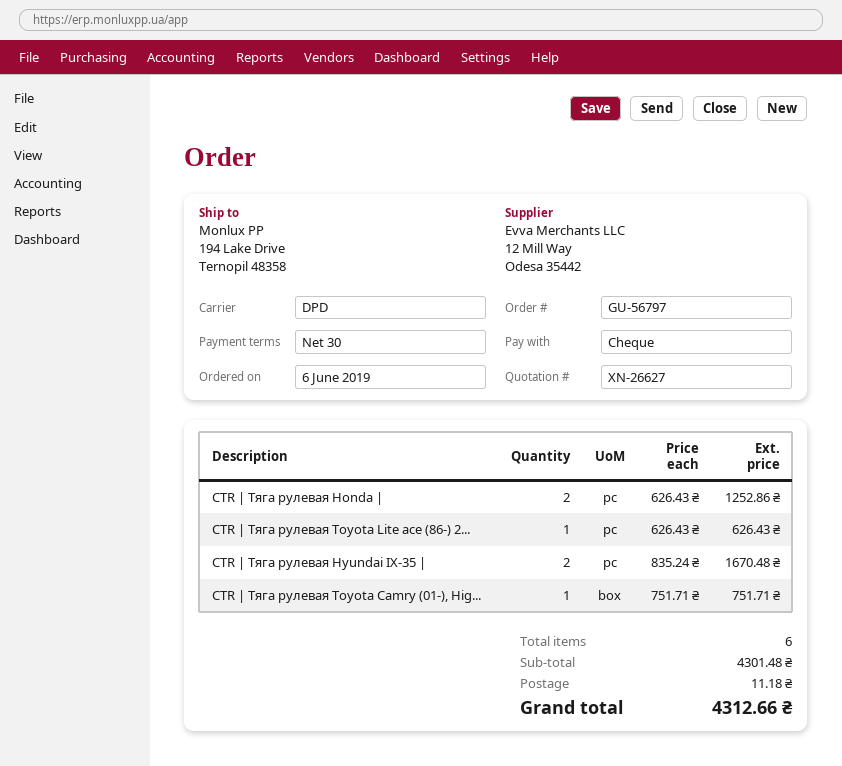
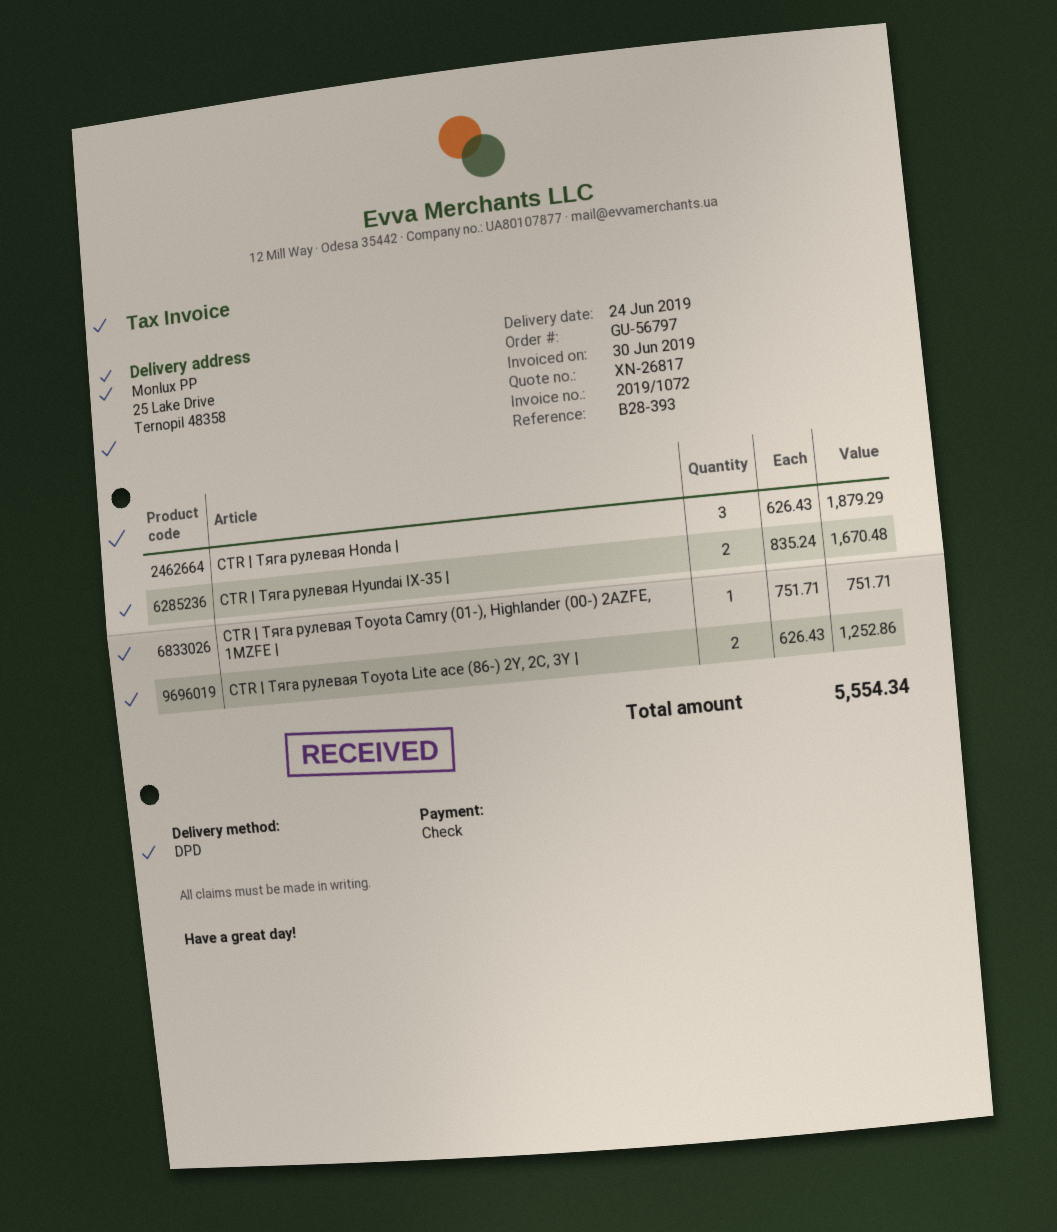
quote number: XN-26627 -> XN-26817
ship to: 194 Lake Drive, Ternopil 48358 -> 25 Lake Drive, Ternopil 48358
CTR | Тяга рулевая Honda |: 2 x 626.43 = 1252.86 -> 3 x 626.43 = 1879.29
CTR | Тяга рулевая Toyota Lite ace (86-) 2...: 1 x 626.43 = 626.43 -> 2 x 626.43 = 1252.86
shipping: 11.18 -> none
total: 4312.66 -> 5554.34

